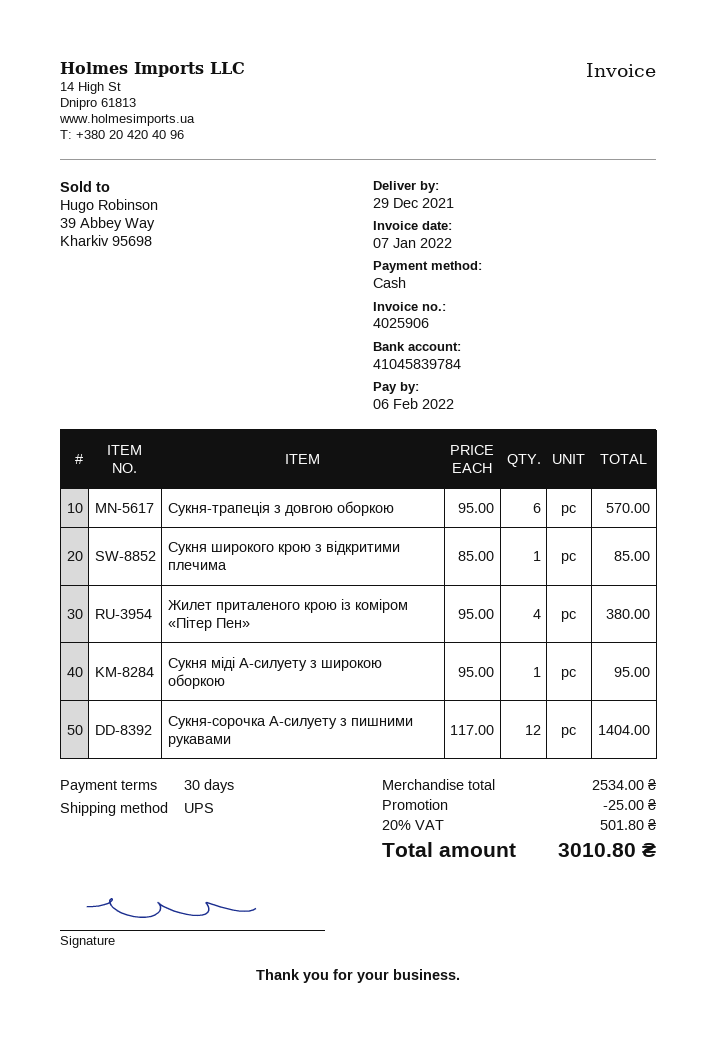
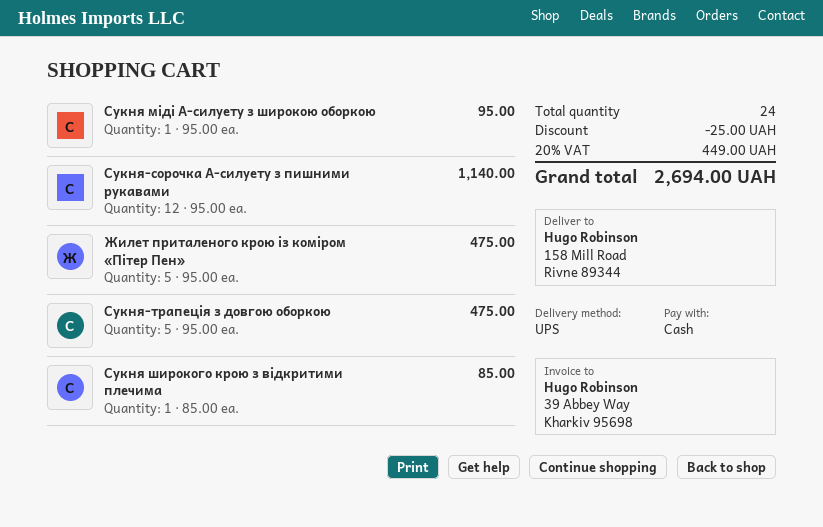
Сукня-трапеція з довгою оборкою: 6 x 95.00 = 570.00 -> 5 x 95.00 = 475.00
Жилет приталеного крою із коміром «Пітер Пен»: 4 x 95.00 = 380.00 -> 5 x 95.00 = 475.00
Сукня-сорочка А-силуету з пишними рукавами: 12 x 117.00 = 1404.00 -> 12 x 95.00 = 1140.00
tax: 20% = 501.80 -> 20% = 449.00
total: 3010.80 -> 2694.00

